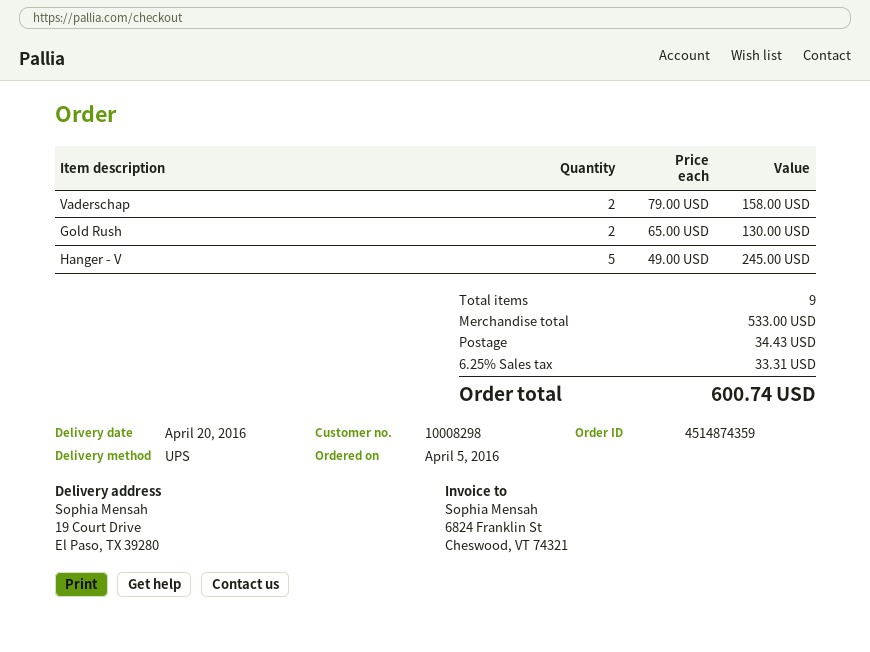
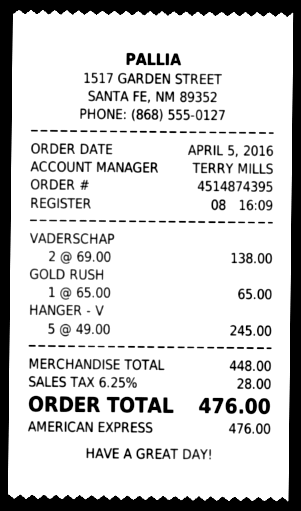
order number: 4514874359 -> 4514874395
Vaderschap: 2 x 79.00 = 158.00 -> 2 x 69.00 = 138.00
Gold Rush: 2 x 65.00 = 130.00 -> 1 x 65.00 = 65.00
subtotal: 533.00 -> 448.00
shipping: 34.43 -> none
tax: 6.25% = 33.31 -> 6.25% = 28.00
total: 600.74 -> 476.00

